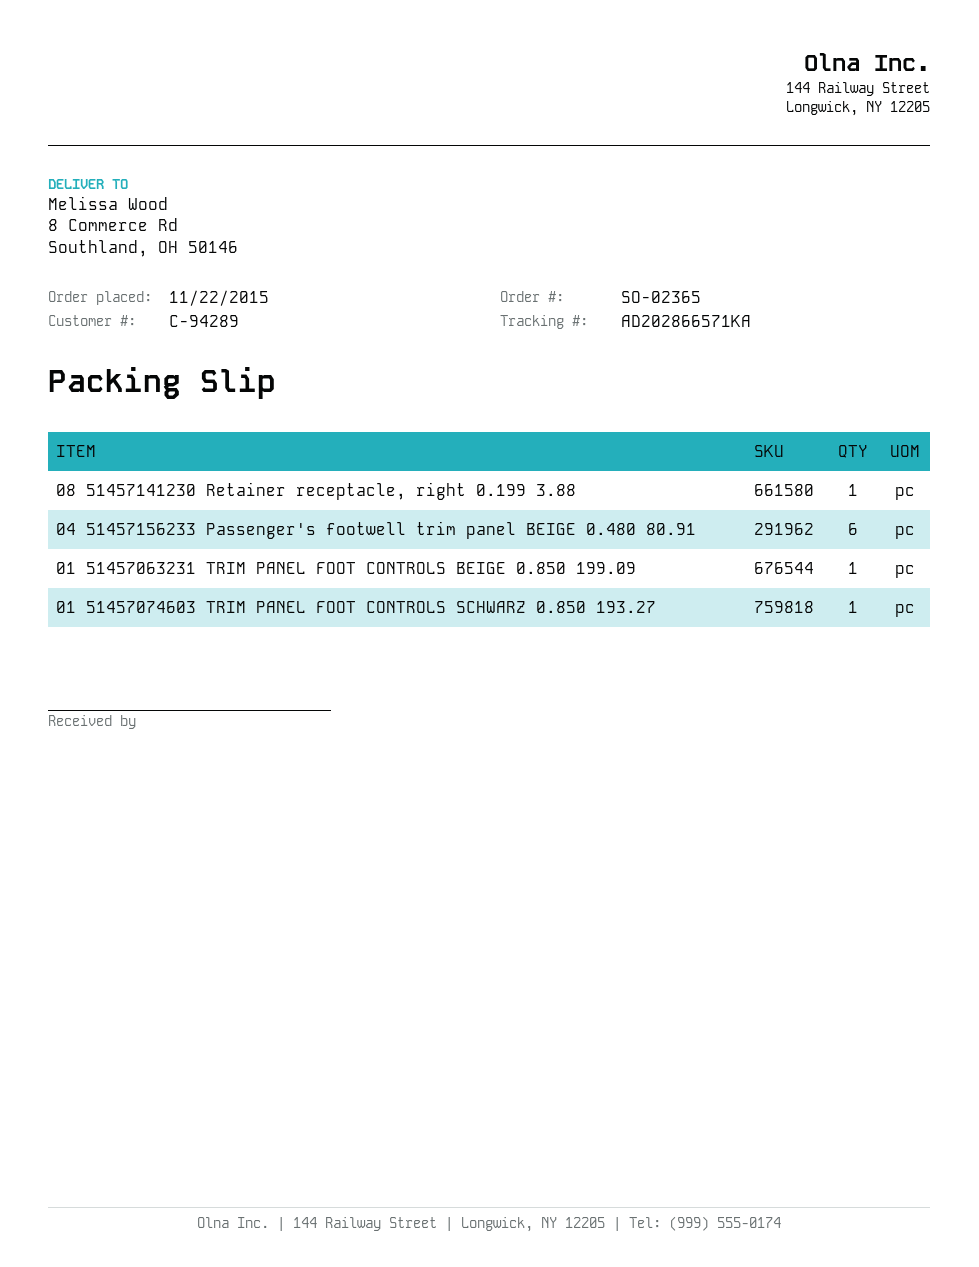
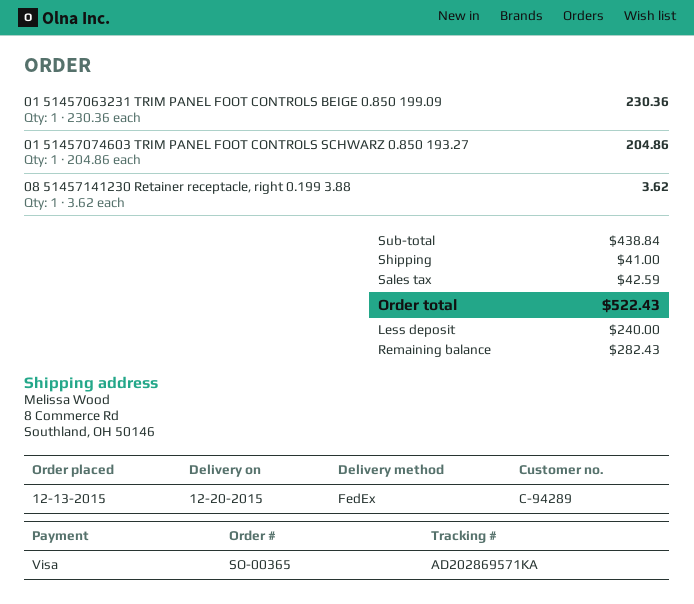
order number: SO-02365 -> SO-00365
order date: 2015-11-22 -> 2015-12-13
tracking number: AD202866571KA -> AD202869571KA
04 51457156233 Passenger's footwell trim panel BEIGE 0.480 80.91: 6 -> none

